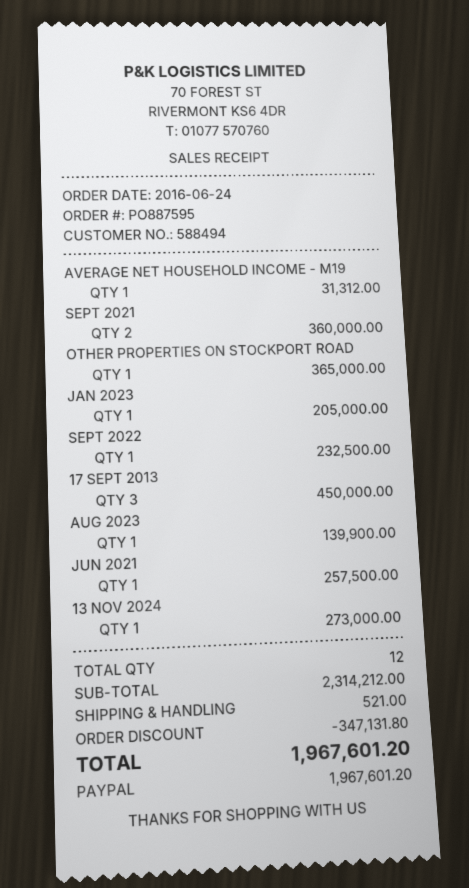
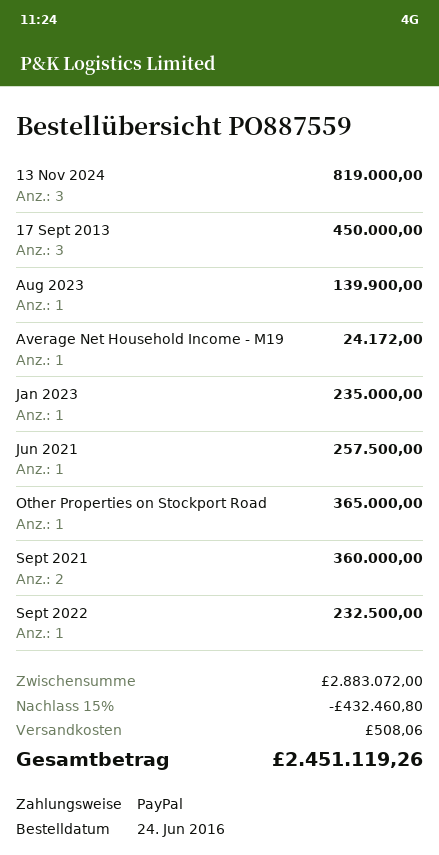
order number: PO887595 -> PO887559
AVERAGE NET HOUSEHOLD INCOME - M19: 1 for 31312.00 -> 1 for 24172.00
JAN 2023: 1 for 205000.00 -> 1 for 235000.00
13 NOV 2024: 1 for 273000.00 -> 3 for 819000.00
subtotal: 2314212.00 -> 2883072.00
discount: 347131.80 -> 432460.80
shipping: 521.00 -> 508.06
total: 1967601.20 -> 2451119.26

